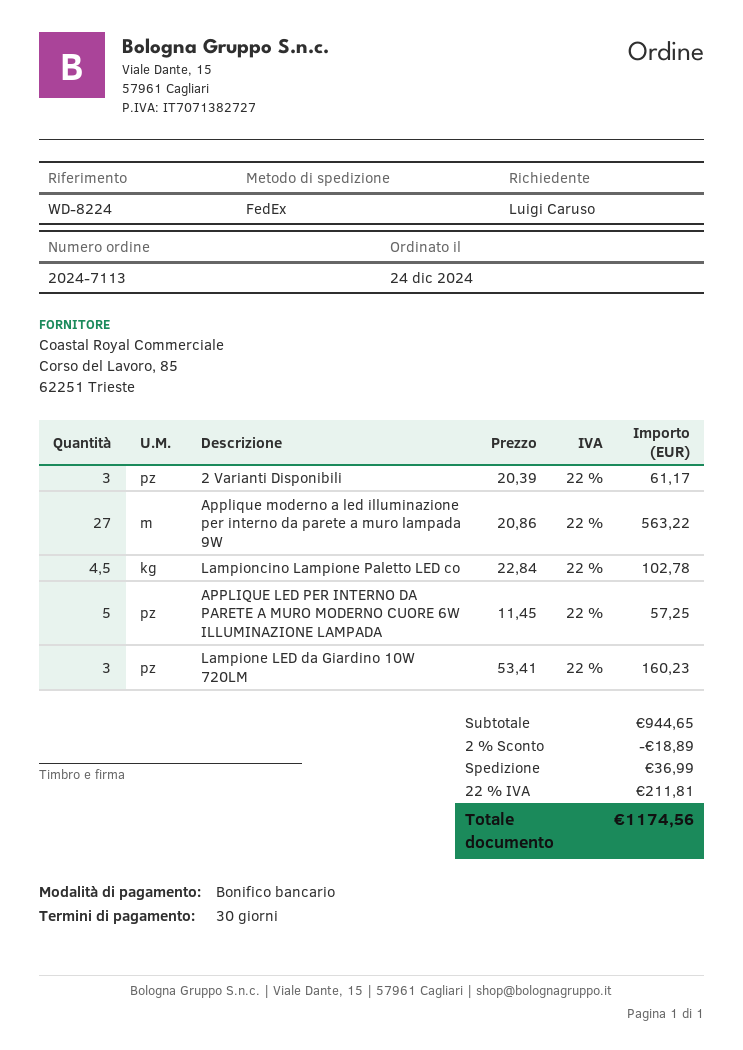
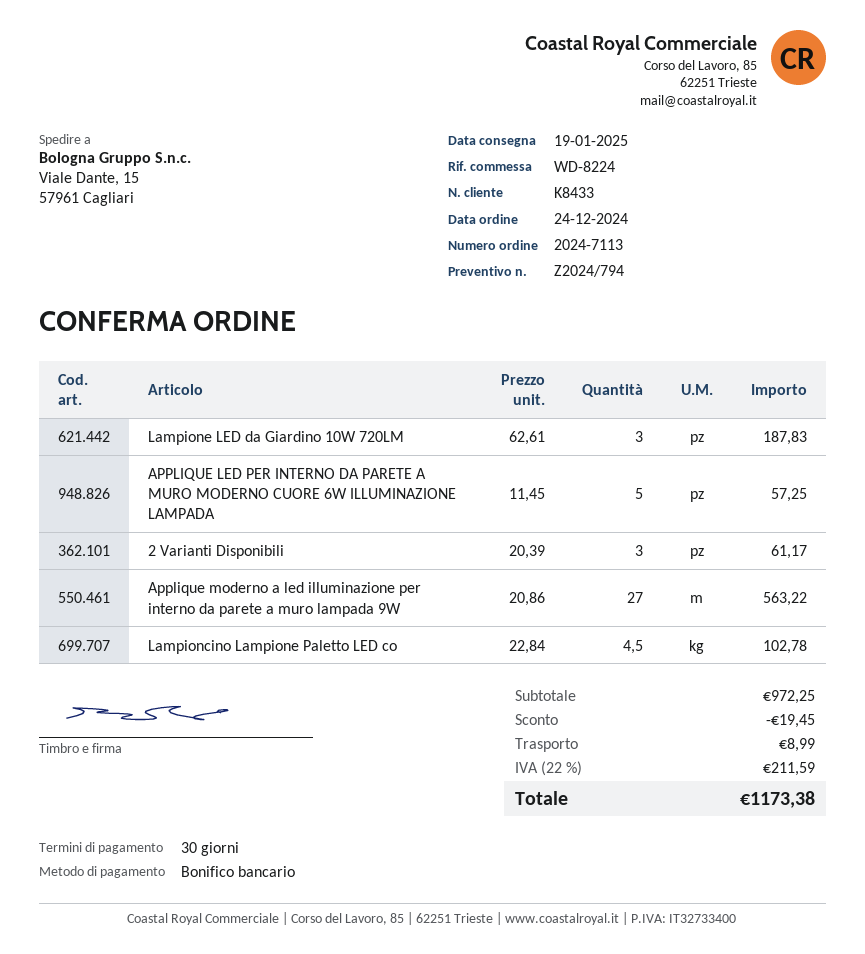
Lampione LED da Giardino 10W 720LM: 3 x 53.41 = 160.23 -> 3 x 62.61 = 187.83
subtotal: 944.65 -> 972.25
discount: 18.89 -> 19.45
shipping: 36.99 -> 8.99
tax: 22% = 211.81 -> 22% = 211.59
total: 1174.56 -> 1173.38

